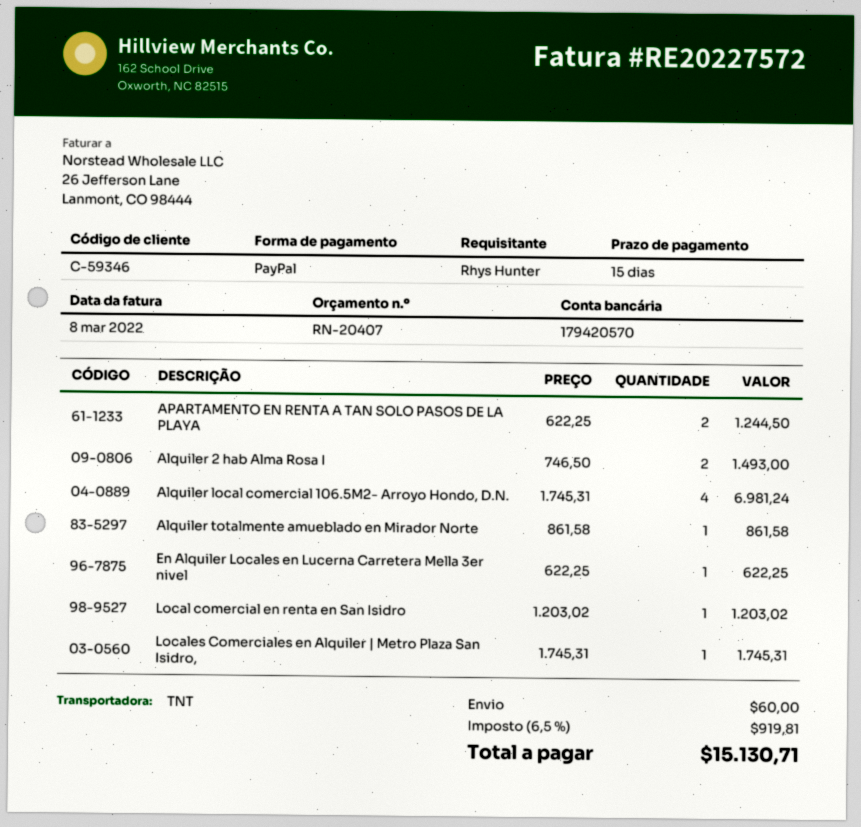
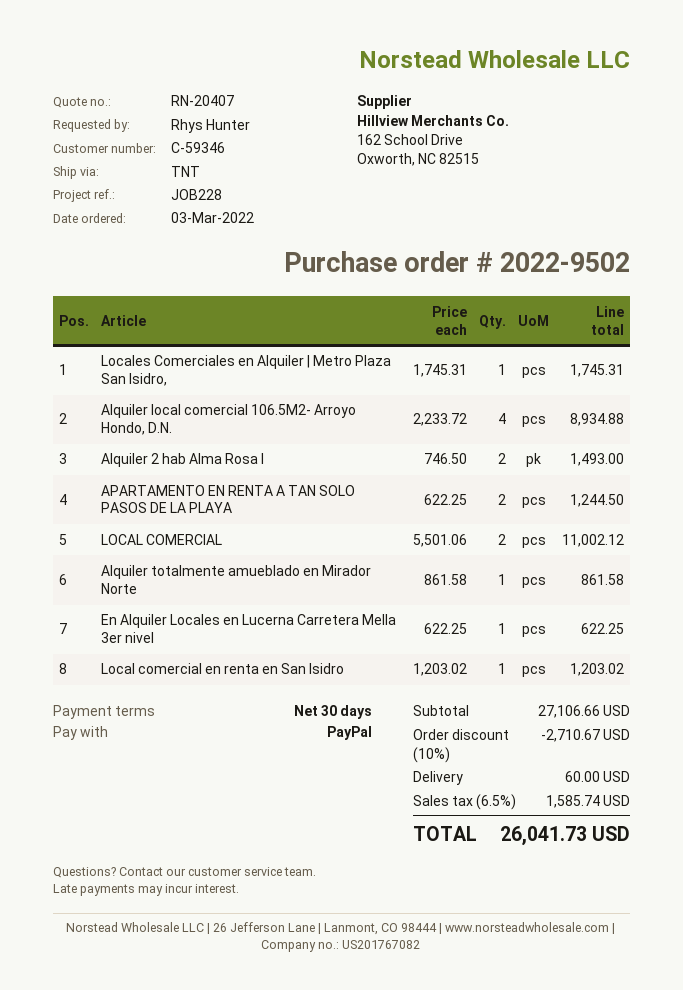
payment terms: 15 days -> 30 days
Alquiler local comercial 106.5M2- Arroyo Hondo, D.N.: 4 x 1745.31 = 6981.24 -> 4 x 2233.72 = 8934.88
LOCAL COMERCIAL: none -> 2 x 5501.06 = 11002.12
discount: none -> 10% = 2710.67
tax: 6.5% = 919.81 -> 6.5% = 1585.74
total: 15130.71 -> 26041.73

